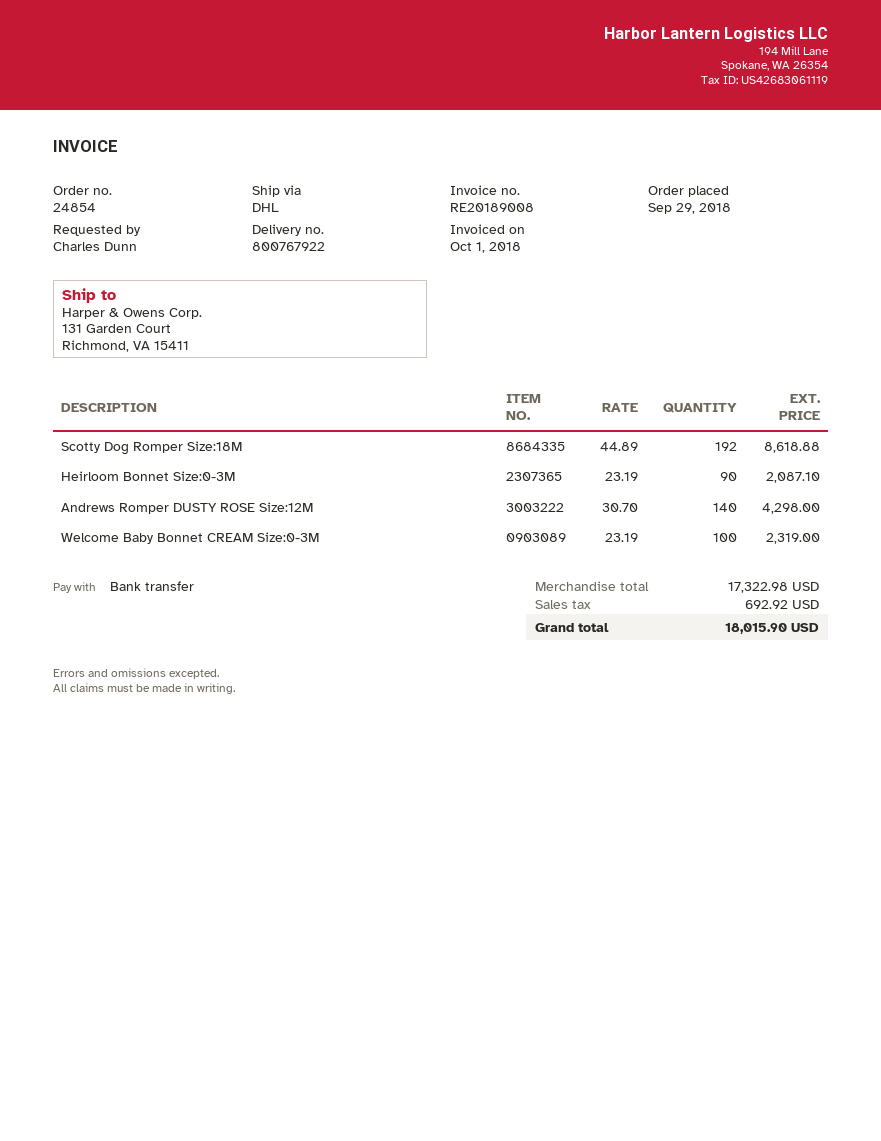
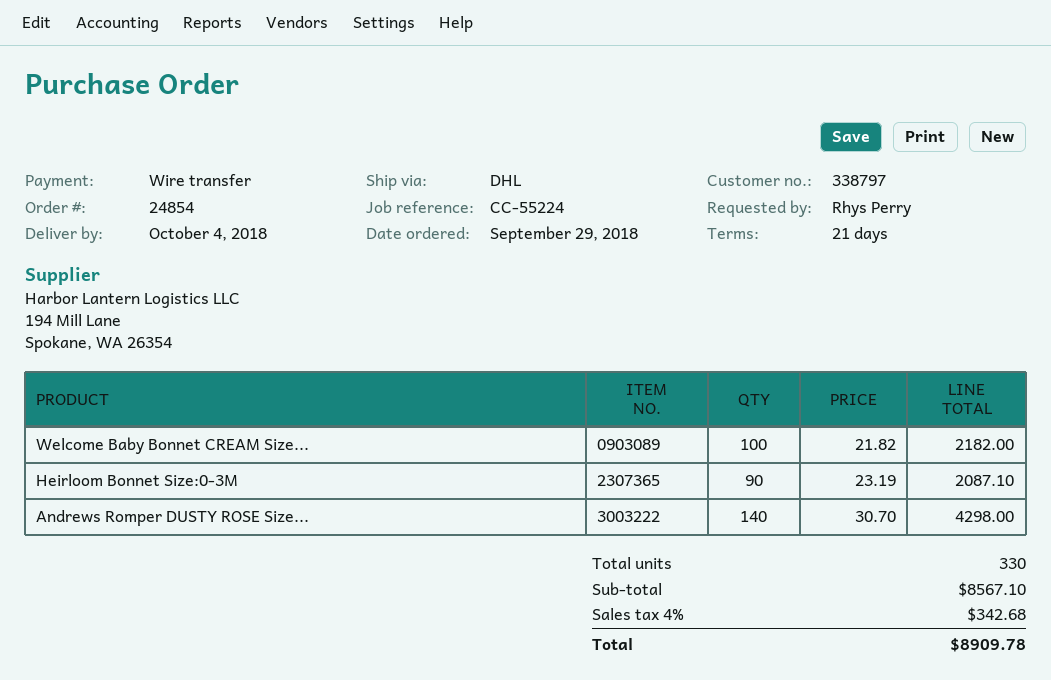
ordered by: Charles Dunn -> Rhys Perry
Scotty Dog Romper Size:18M: 192 x 44.89 = 8618.88 -> none
Welcome Baby Bonnet CREAM Size:0-3M: 100 x 23.19 = 2319.00 -> 100 x 21.82 = 2182.00
subtotal: 17322.98 -> 8567.10
tax: 692.92 -> 342.68
total: 18015.90 -> 8909.78

